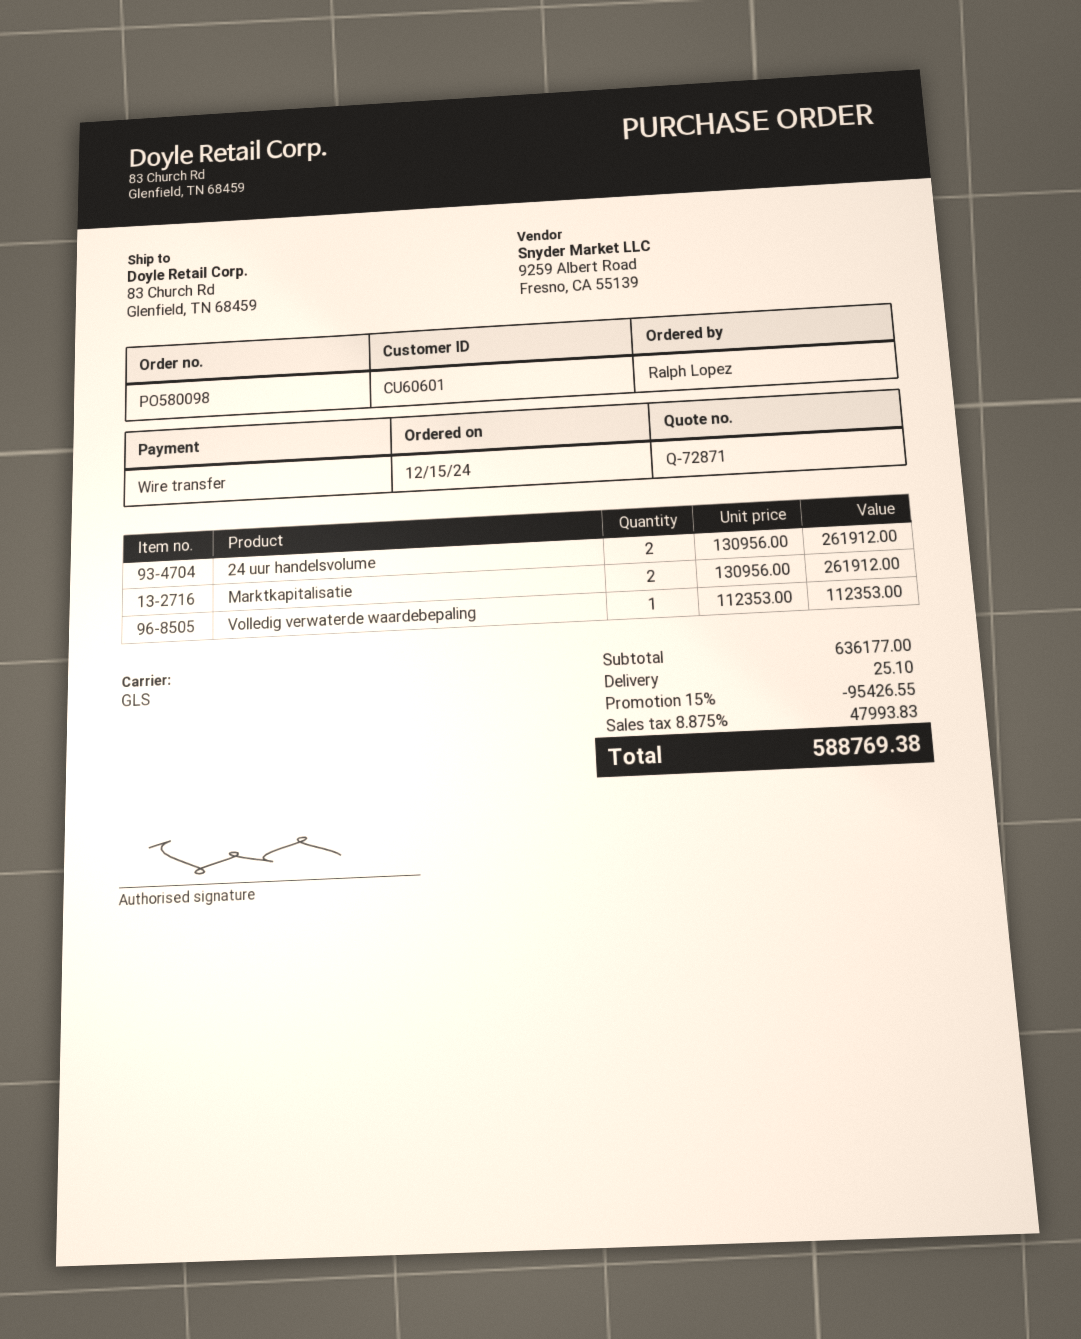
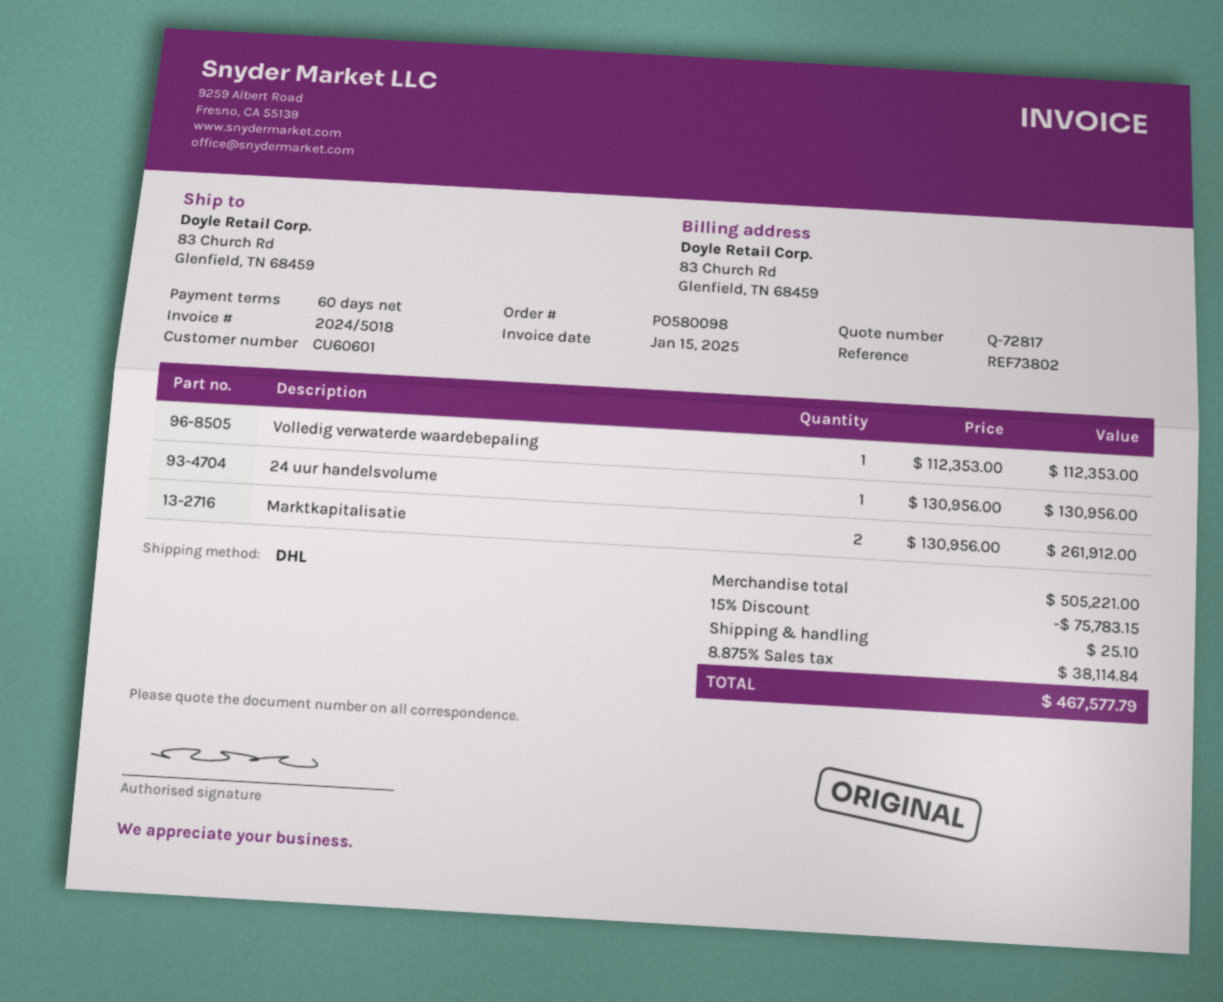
quote number: Q-72871 -> Q-72817
shipping method: GLS -> DHL
24 uur handelsvolume: 2 x 130956.00 = 261912.00 -> 1 x 130956.00 = 130956.00
subtotal: 636177.00 -> 505221.00
discount: 15% = 95426.55 -> 15% = 75783.15
tax: 8.875% = 47993.83 -> 8.875% = 38114.84
total: 588769.38 -> 467577.79

